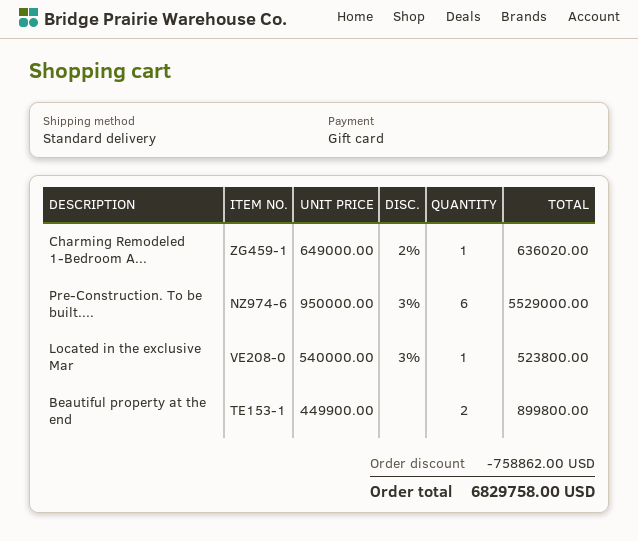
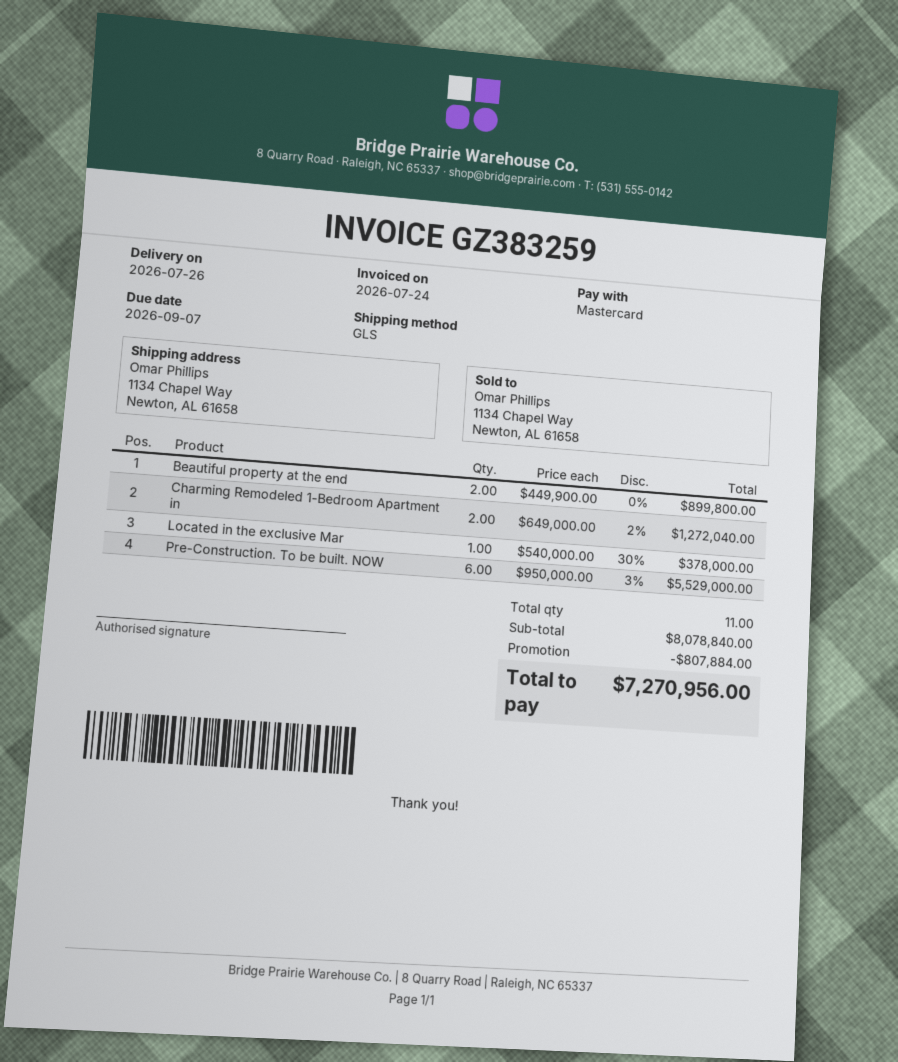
payment method: gift card -> Mastercard
shipping method: standard -> GLS
Charming Remodeled 1-Bedroom A...: 1 x 649000.00 - 2% = 636020.00 -> 2 x 649000.00 - 2% = 1272040.00
Located in the exclusive Mar: 1 x 540000.00 - 3% = 523800.00 -> 1 x 540000.00 - 30% = 378000.00
discount: 758862.00 -> 807884.00
total: 6829758.00 -> 7270956.00

